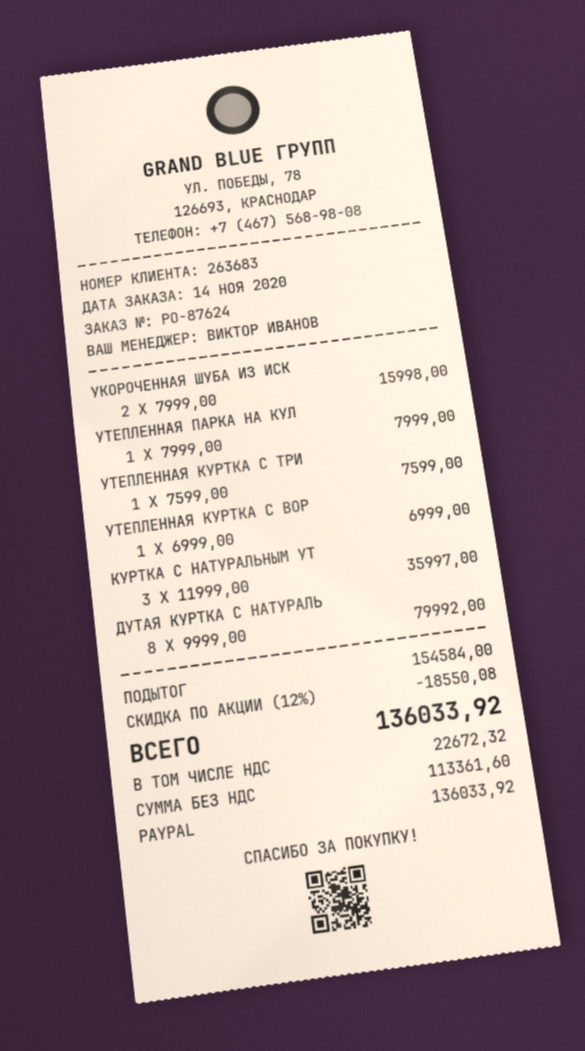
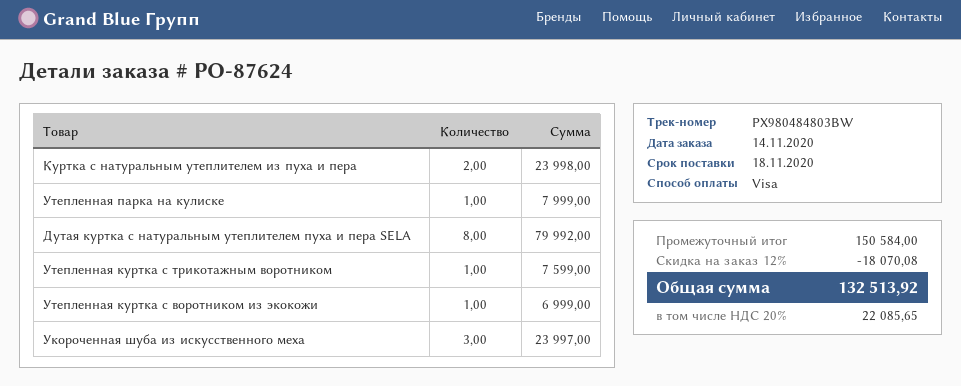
payment method: PayPal -> Visa
УКОРОЧЕННАЯ ШУБА ИЗ ИСК: 2 for 15998.00 -> 3 for 23997.00
КУРТКА С НАТУРАЛЬНЫМ УТ: 3 for 35997.00 -> 2 for 23998.00
subtotal: 154584.00 -> 150584.00
discount: 12% = 18550.08 -> 12% = 18070.08
tax: 22672.32 -> 22085.65
total: 136033.92 -> 132513.92

